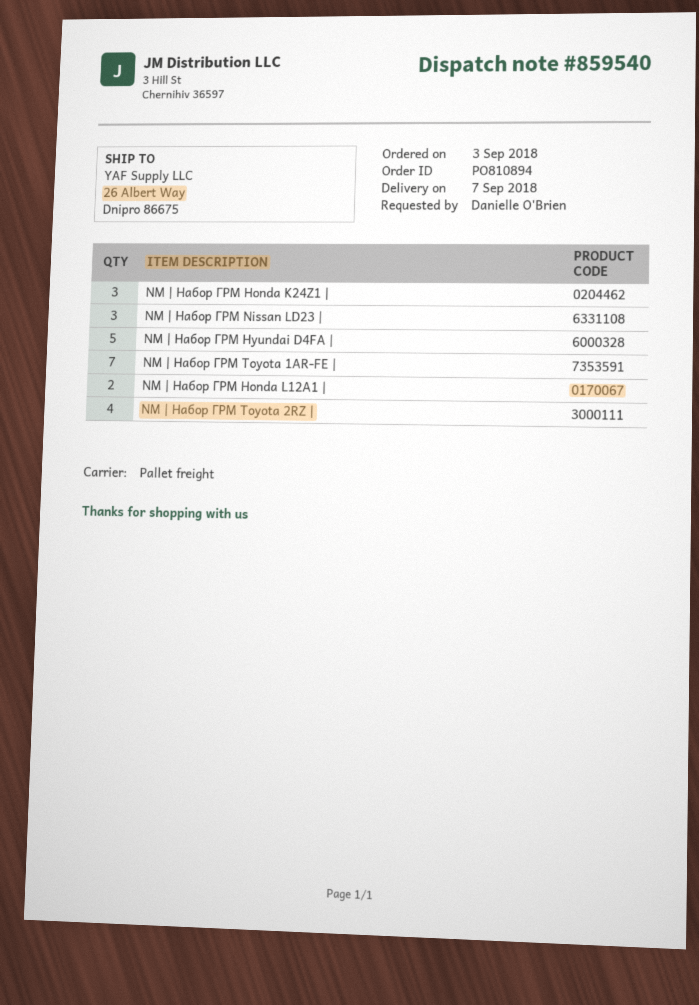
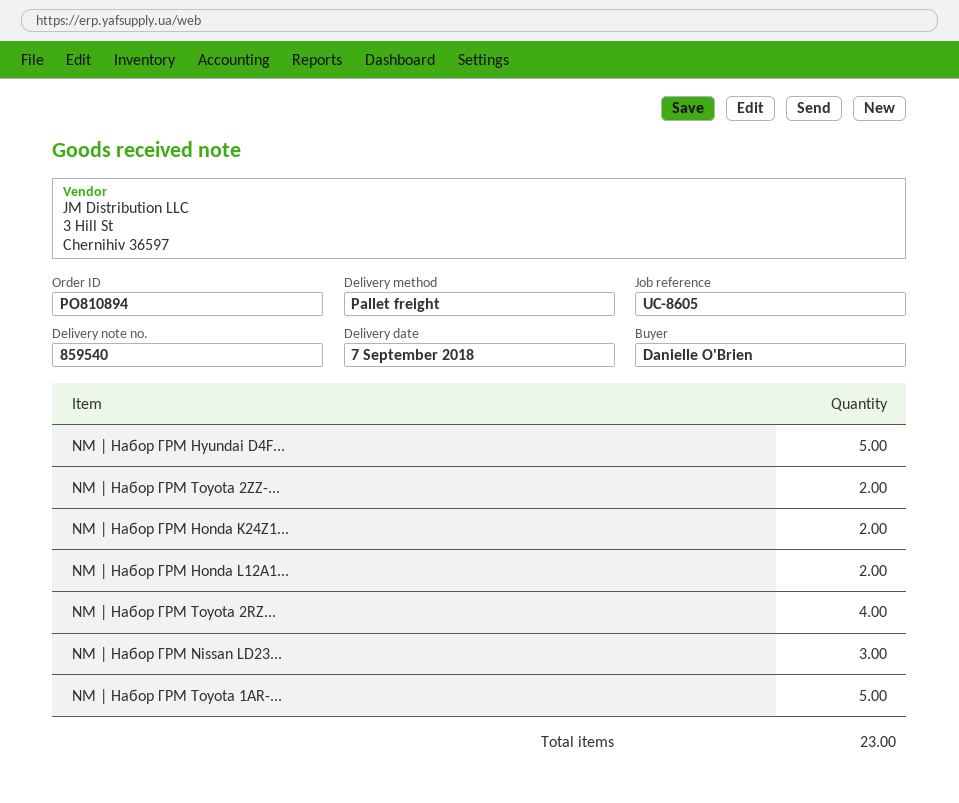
NM | Набор ГРМ Honda K24Z1 |: 3 -> 2
NM | Набор ГРМ Toyota 1AR-FE |: 7 -> 5
NM | Набор ГРМ Toyota 2ZZ-...: none -> 2

